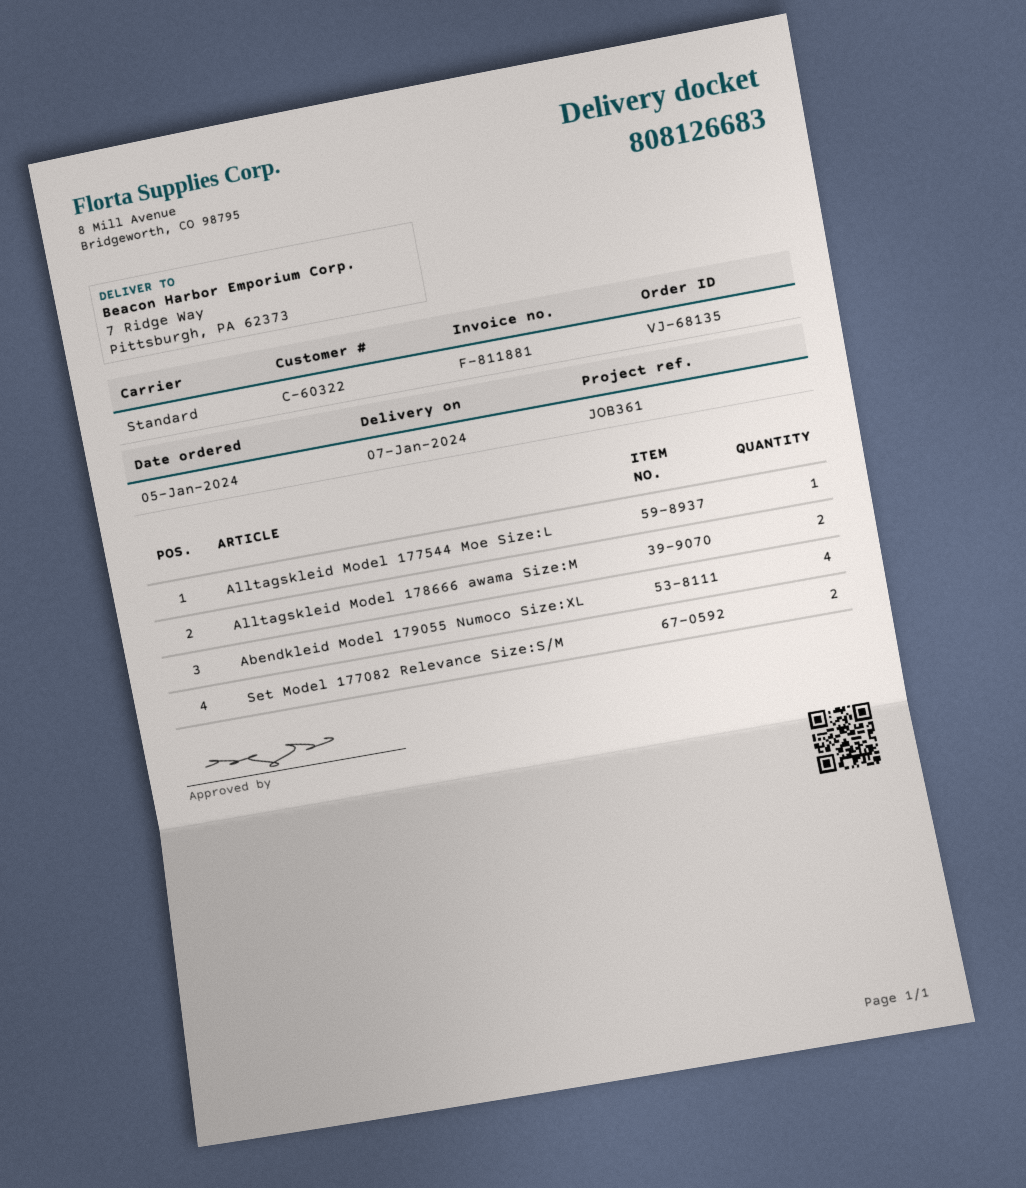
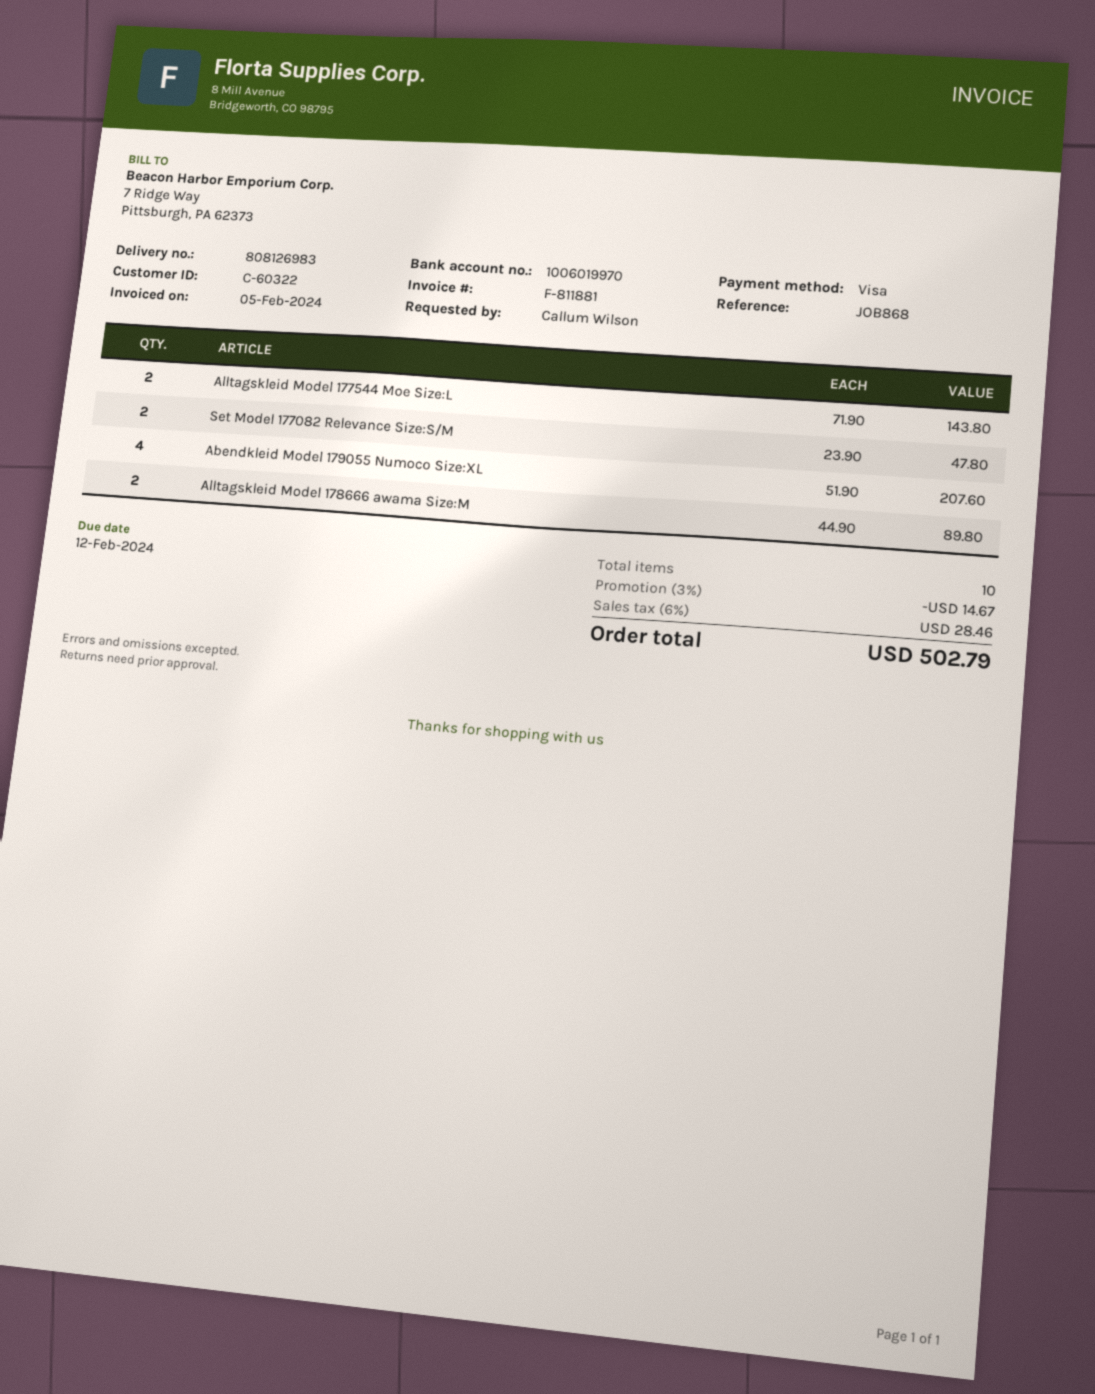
delivery note number: 808126683 -> 808126983
reference: JOB361 -> JOB868
Alltagskleid Model 177544 Moe Size:L: 1 -> 2

